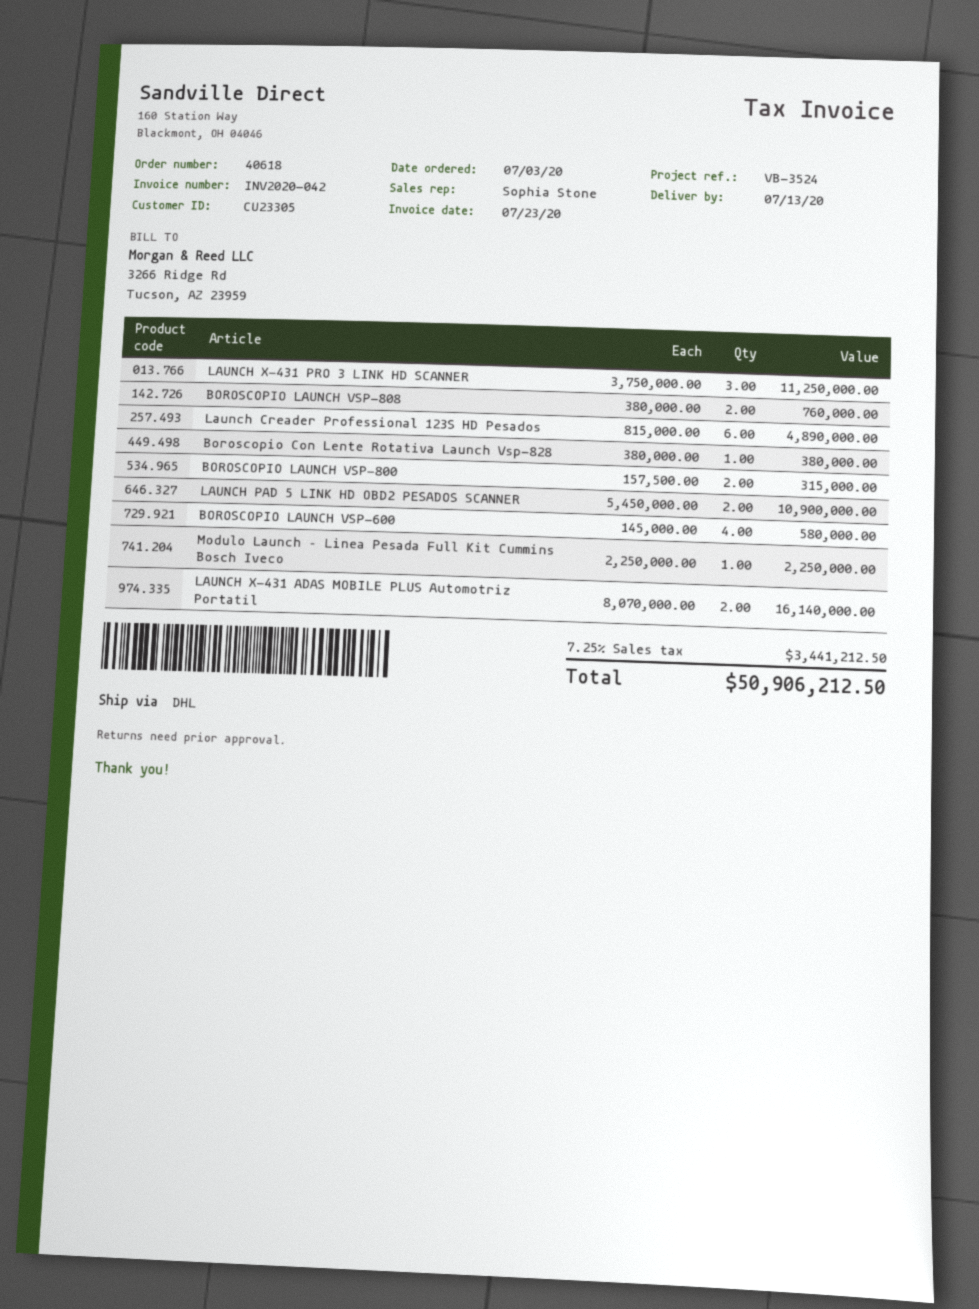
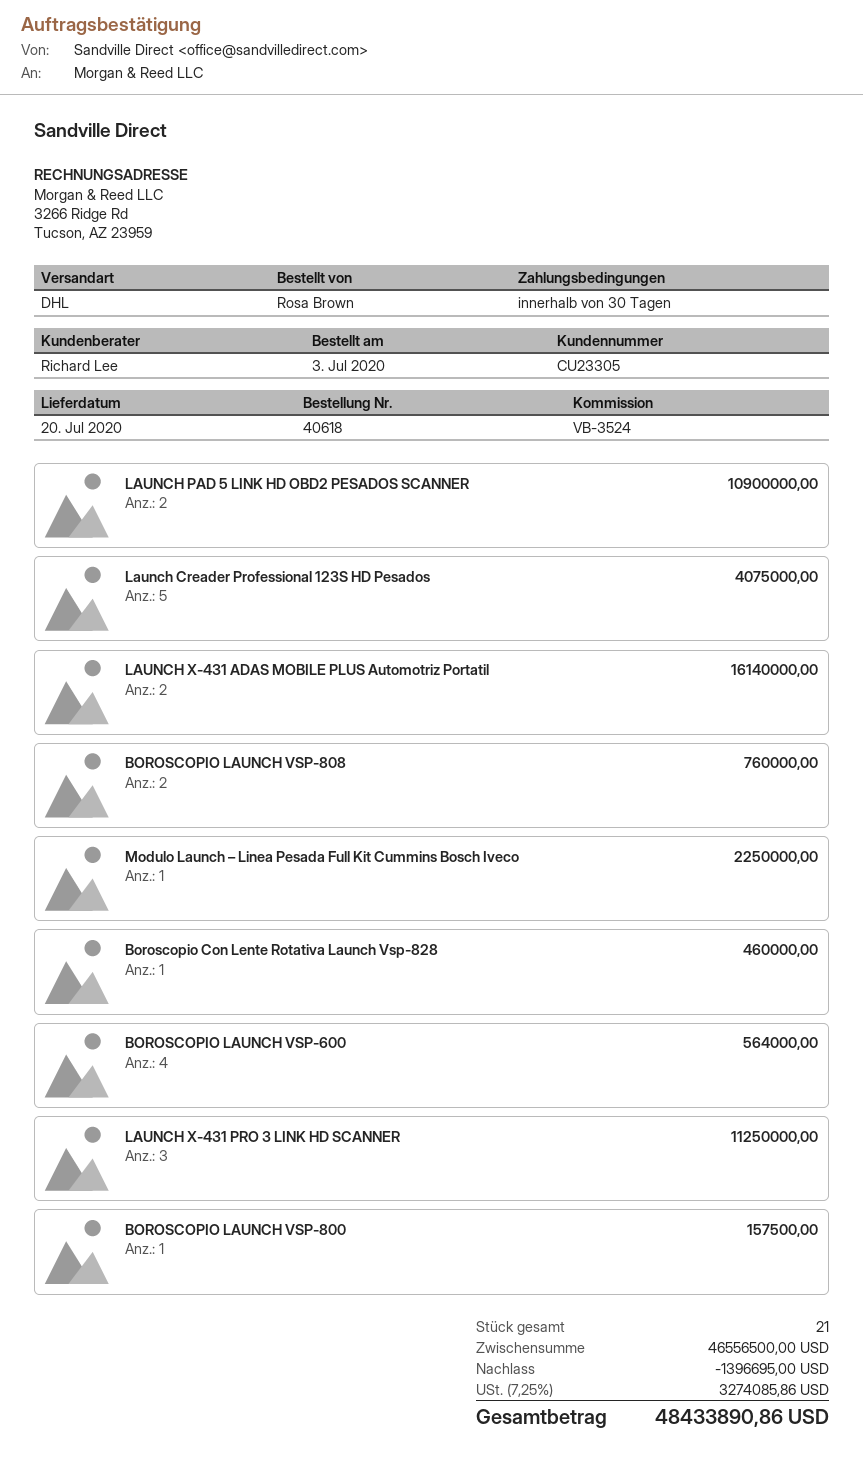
delivery date: 2020-07-13 -> 2020-07-20
sales rep: Sophia Stone -> Richard Lee
Launch Creader Professional 123S HD Pesados: 6 for 4890000.00 -> 5 for 4075000.00
Boroscopio Con Lente Rotativa Launch Vsp-828: 1 for 380000.00 -> 1 for 460000.00
BOROSCOPIO LAUNCH VSP-800: 2 for 315000.00 -> 1 for 157500.00
BOROSCOPIO LAUNCH VSP-600: 4 for 580000.00 -> 4 for 564000.00
discount: none -> 1396695.00
tax: 7.25% = 3441212.50 -> 7.25% = 3274085.86
total: 50906212.50 -> 48433890.86

